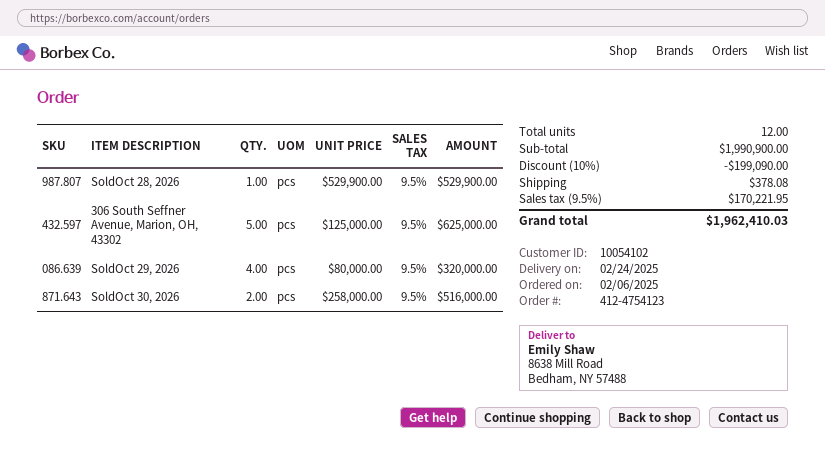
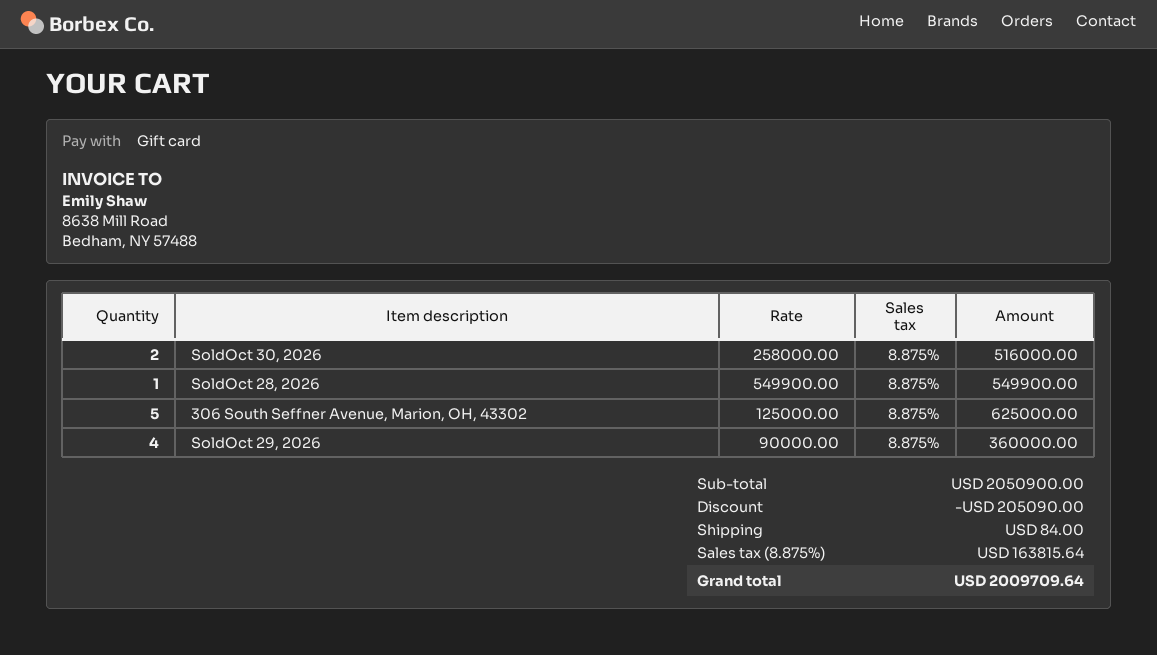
SoldOct 28, 2026: 1 x 529900.00 = 529900.00 -> 1 x 549900.00 = 549900.00
SoldOct 29, 2026: 4 x 80000.00 = 320000.00 -> 4 x 90000.00 = 360000.00
subtotal: 1990900.00 -> 2050900.00
discount: 199090.00 -> 205090.00
shipping: 378.08 -> 84.00
tax: 9.5% = 170221.95 -> 8.875% = 163815.64
total: 1962410.03 -> 2009709.64

